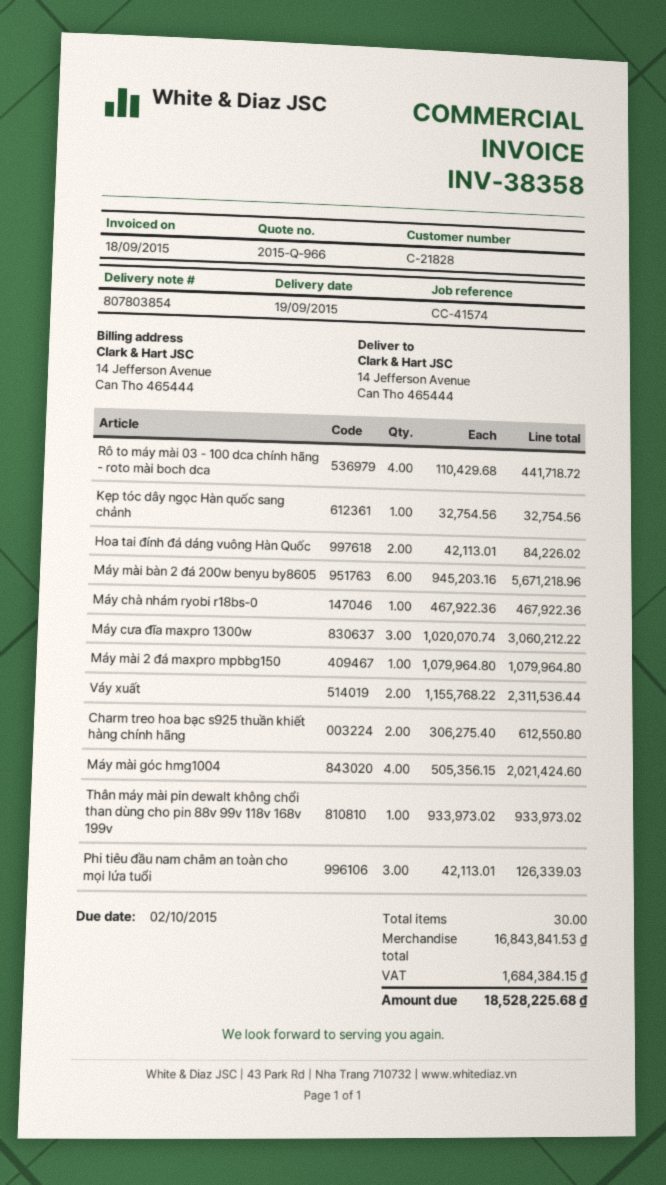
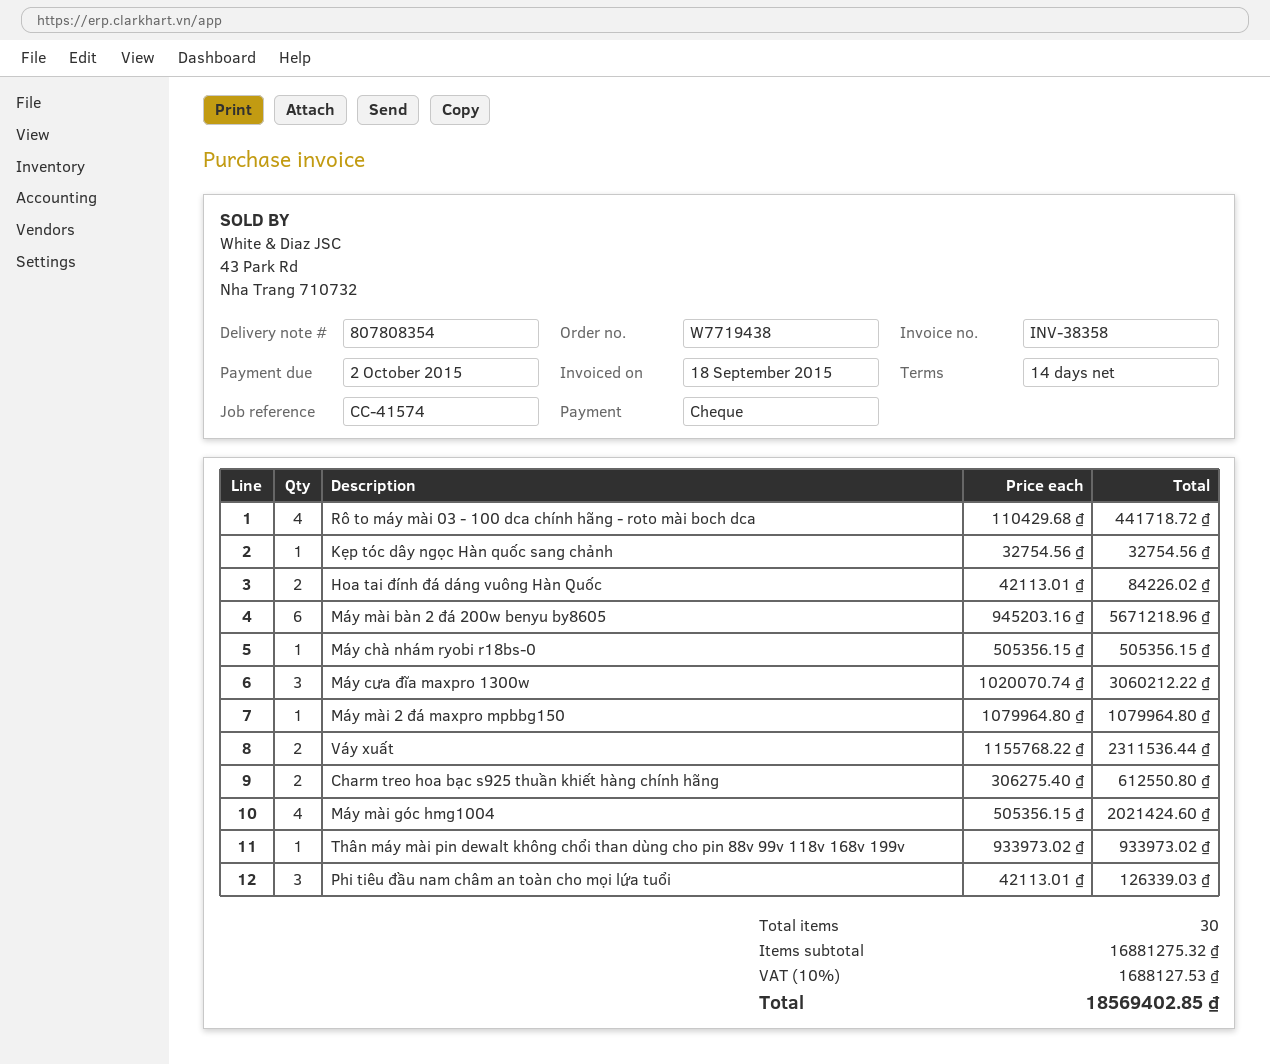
delivery note number: 807803854 -> 807808354
Máy chà nhám ryobi r18bs-0: 1 x 467922.36 = 467922.36 -> 1 x 505356.15 = 505356.15
subtotal: 16843841.53 -> 16881275.32
tax: 1684384.15 -> 1688127.53
total: 18528225.68 -> 18569402.85

